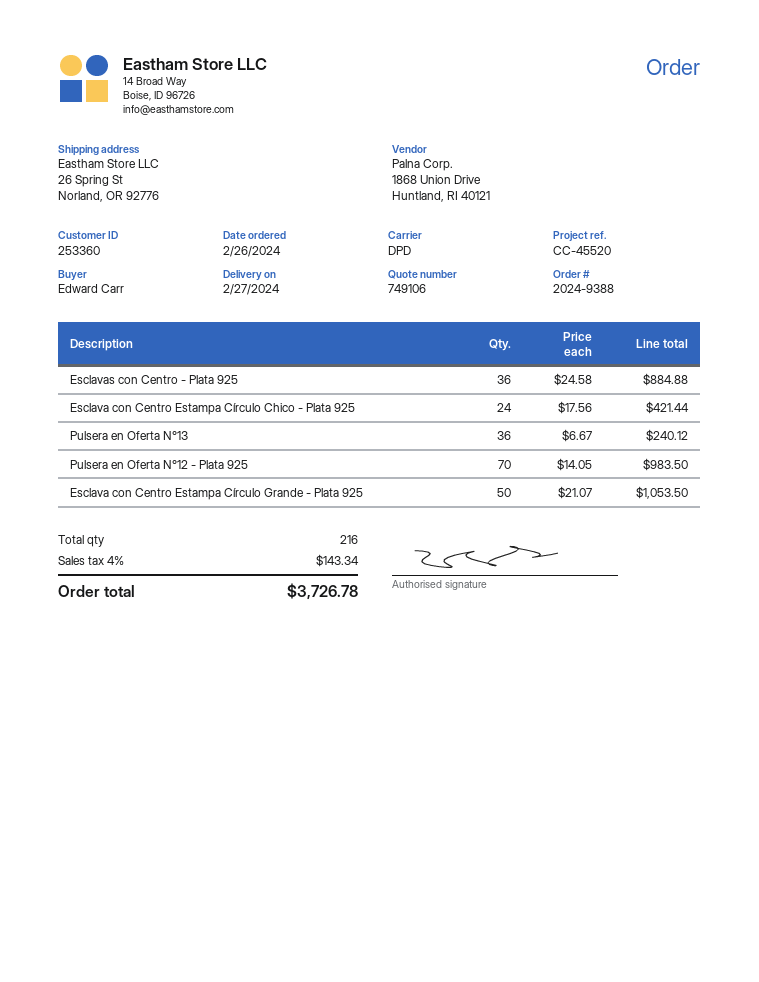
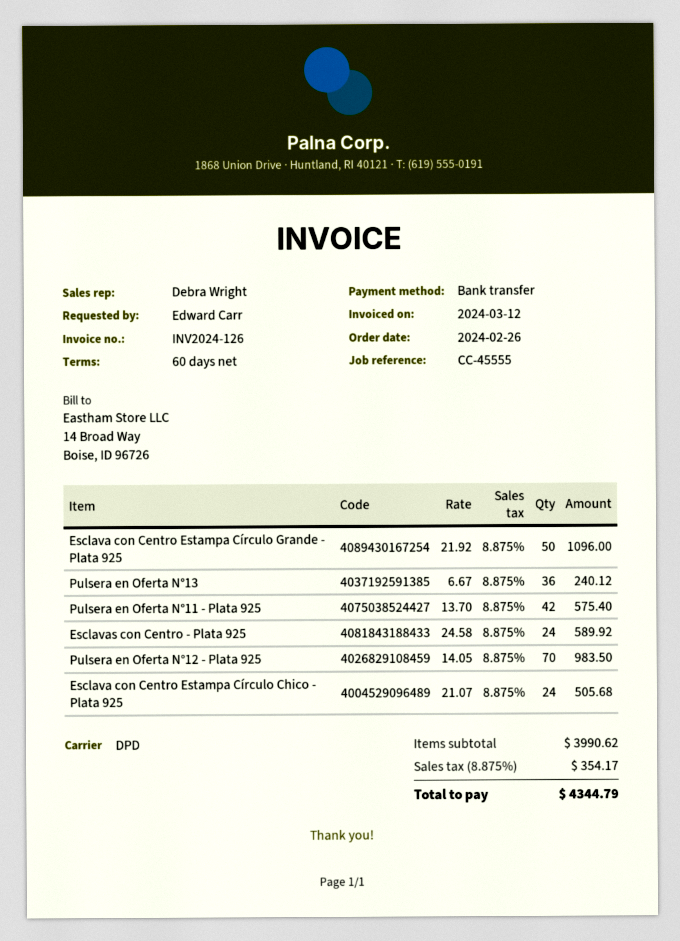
reference: CC-45520 -> CC-45555
Esclavas con Centro - Plata 925: 36 x 24.58 = 884.88 -> 24 x 24.58 = 589.92
Esclava con Centro Estampa Círculo Chico - Plata 925: 24 x 17.56 = 421.44 -> 24 x 21.07 = 505.68
Esclava con Centro Estampa Círculo Grande - Plata 925: 50 x 21.07 = 1053.50 -> 50 x 21.92 = 1096.00
Pulsera en Oferta N°11 - Plata 925: none -> 42 x 13.70 = 575.40
tax: 4% = 143.34 -> 8.875% = 354.17
total: 3726.78 -> 4344.79

